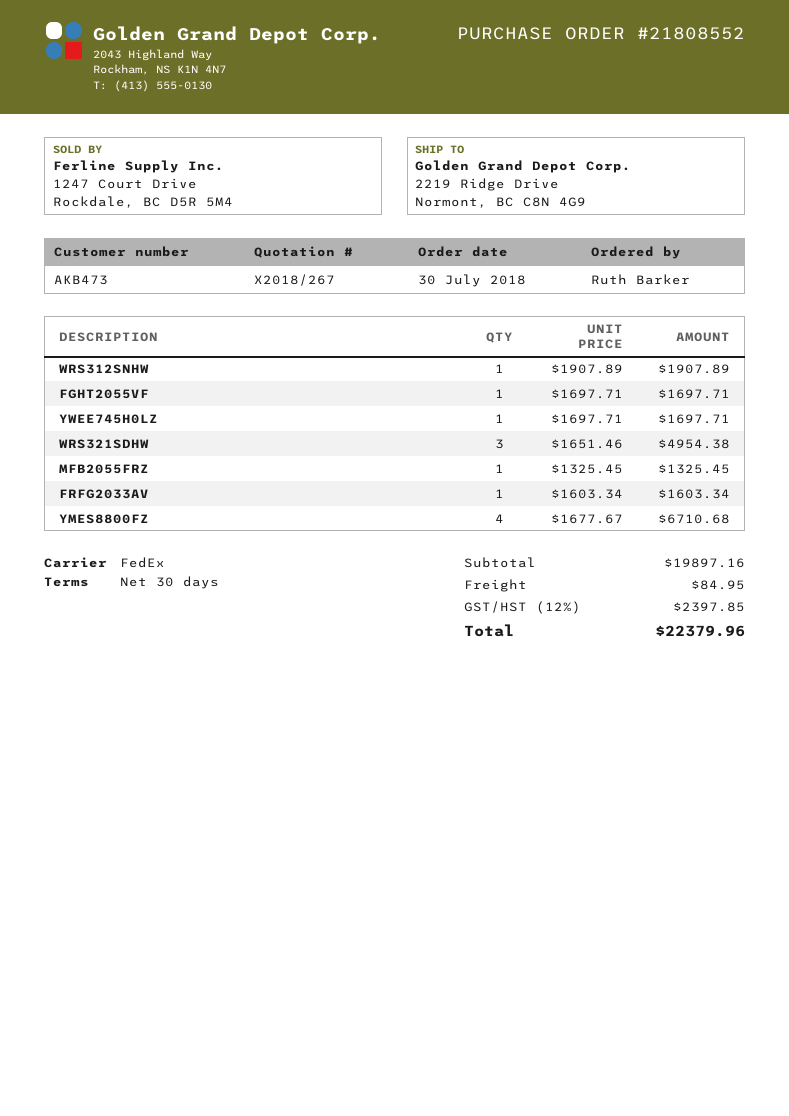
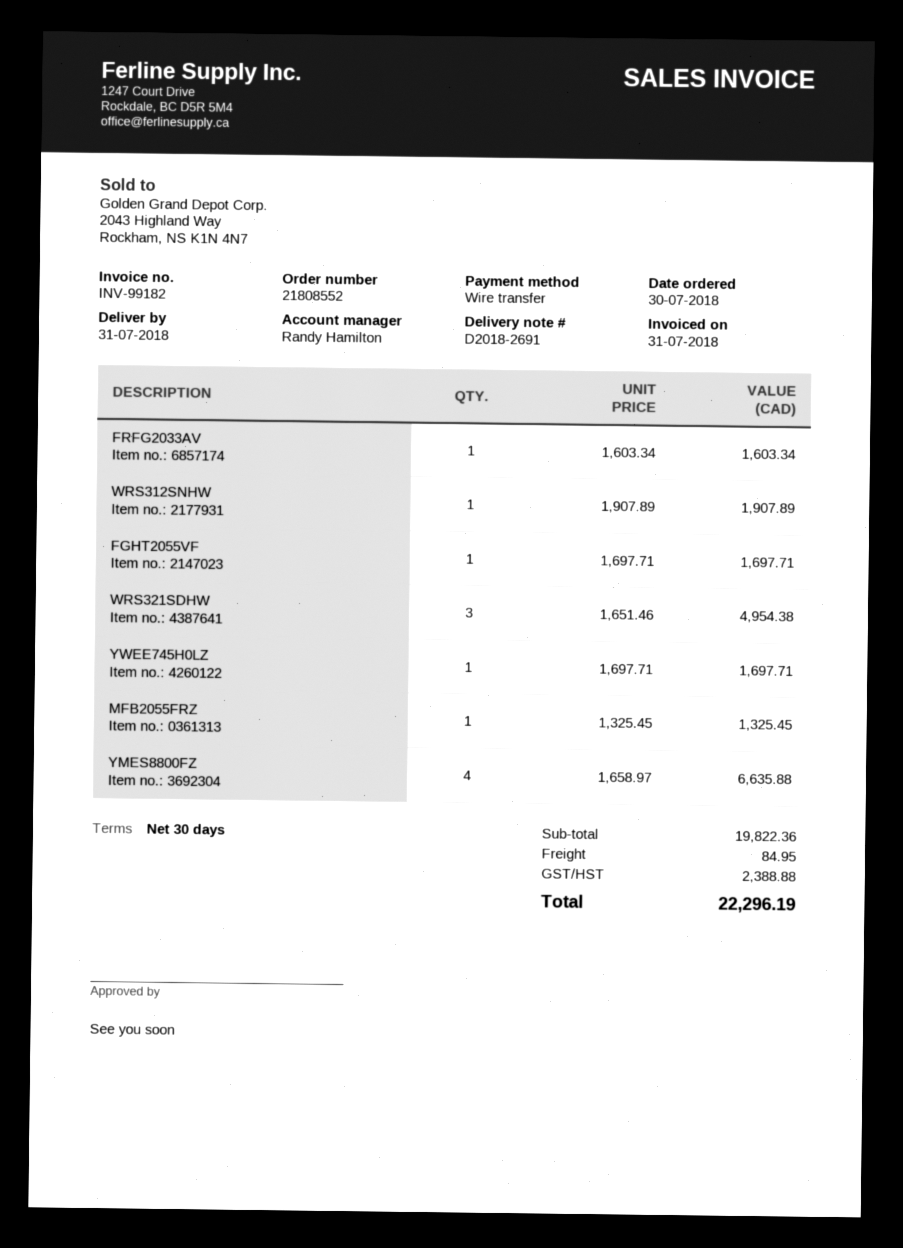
YMES8800FZ: 4 x 1677.67 = 6710.68 -> 4 x 1658.97 = 6635.88
subtotal: 19897.16 -> 19822.36
tax: 2397.85 -> 2388.88
total: 22379.96 -> 22296.19

